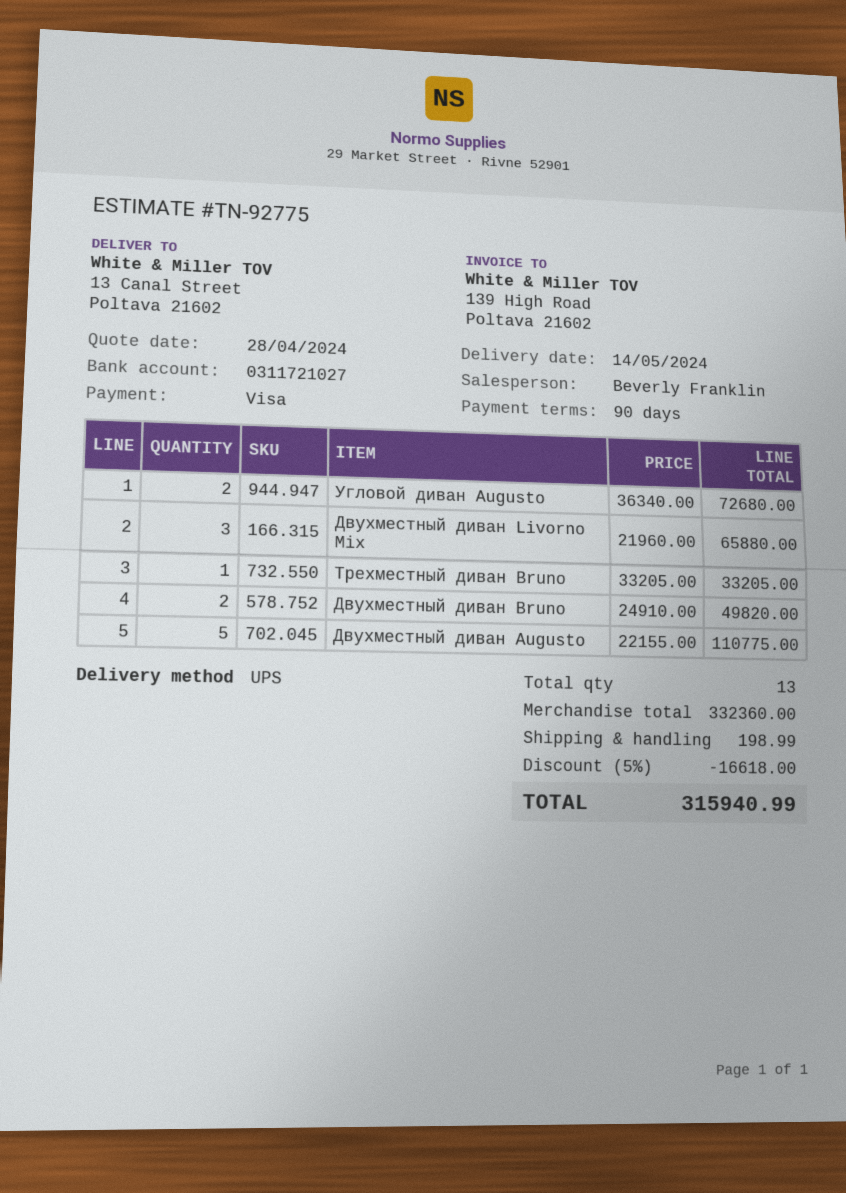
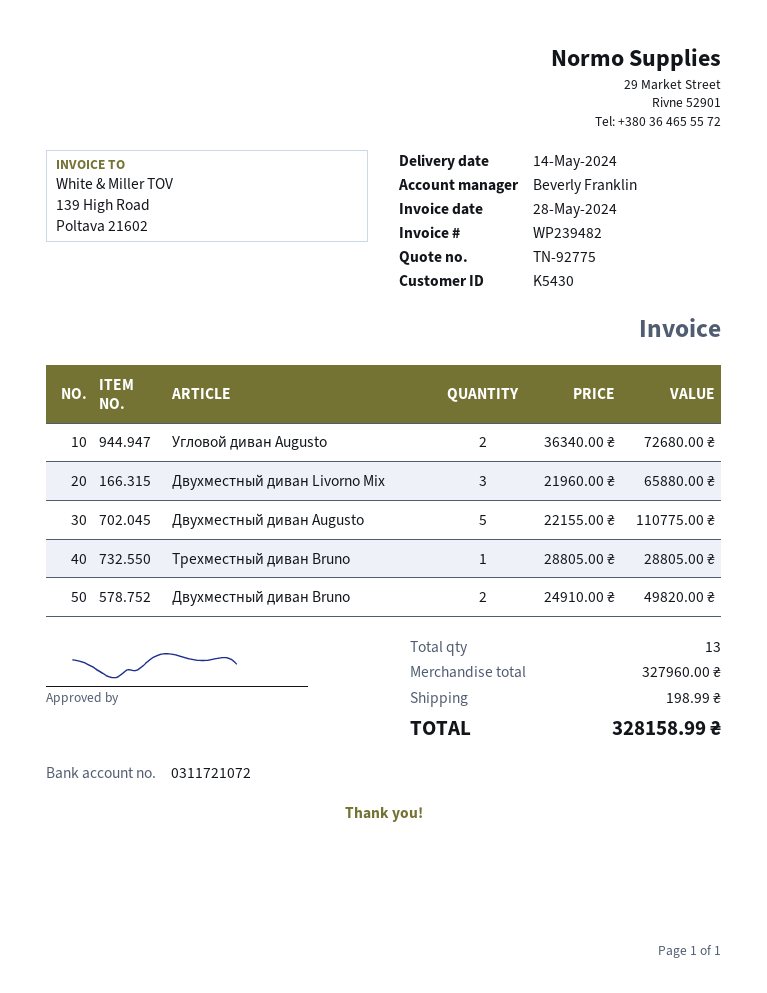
bank account: 0311721027 -> 0311721072
Трехместный диван Bruno: 1 x 33205.00 = 33205.00 -> 1 x 28805.00 = 28805.00
subtotal: 332360.00 -> 327960.00
discount: 5% = 16618.00 -> none
total: 315940.99 -> 328158.99

